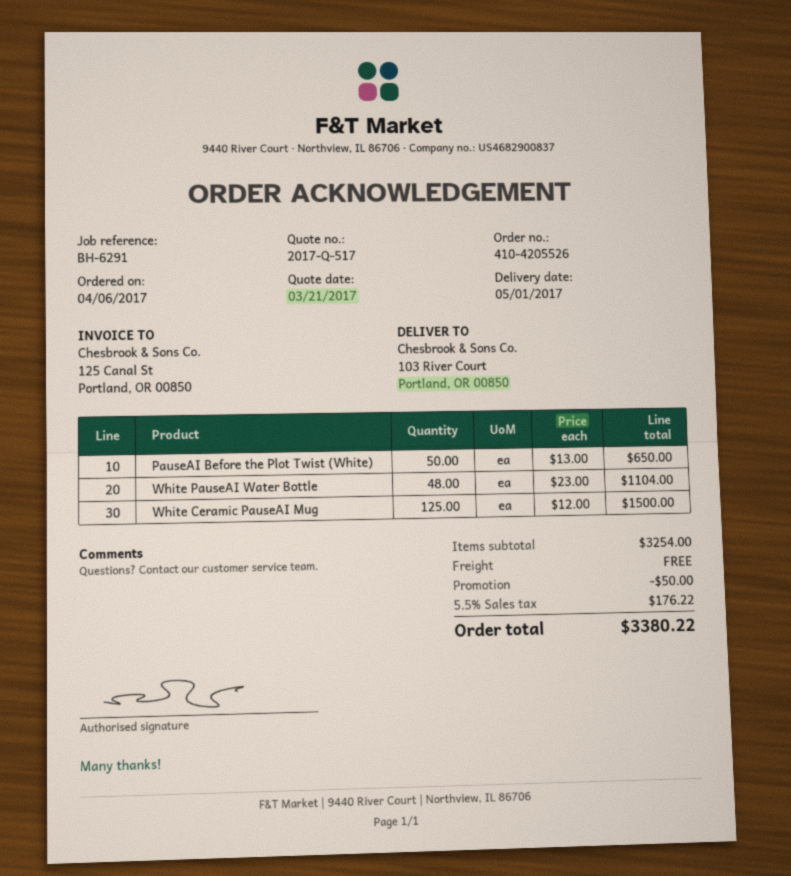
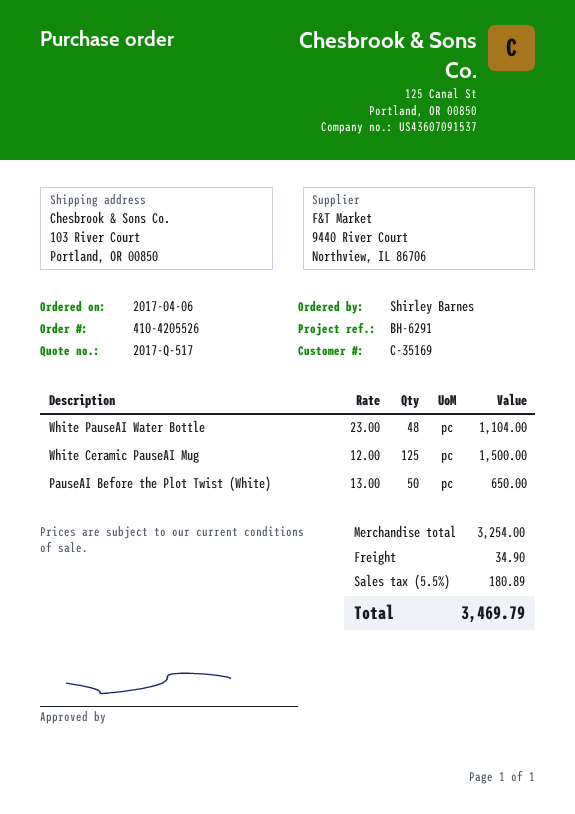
discount: 50.00 -> none
shipping: 0.00 -> 34.90
tax: 5.5% = 176.22 -> 5.5% = 180.89
total: 3380.22 -> 3469.79

